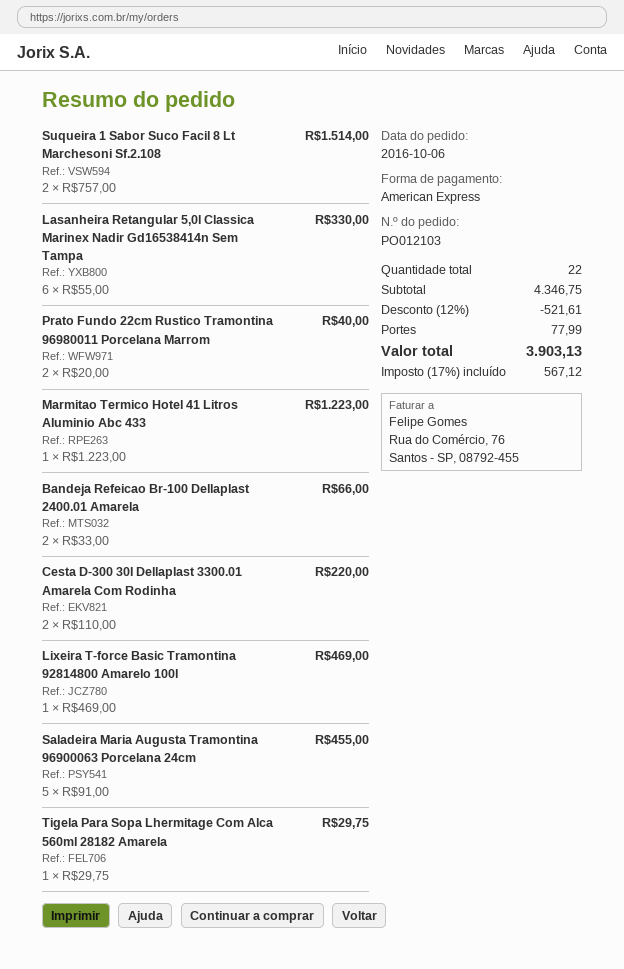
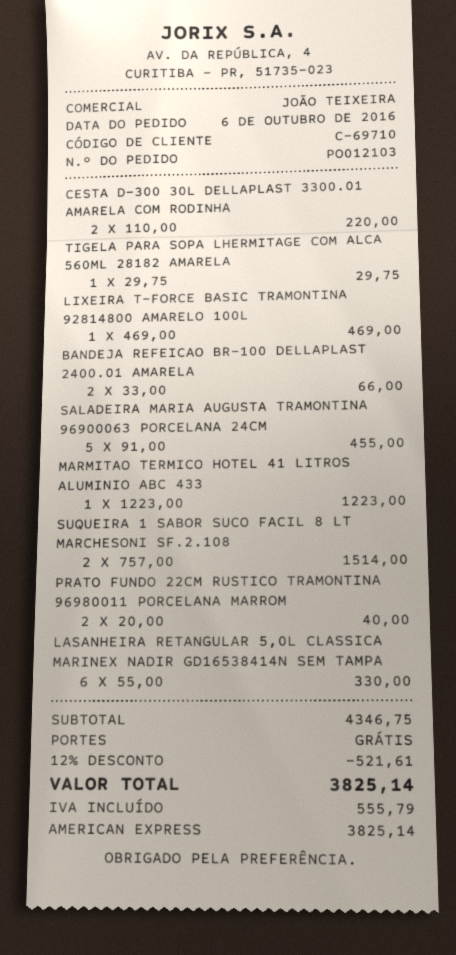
shipping: 77.99 -> 0.00
tax: 567.12 -> 555.79
total: 3903.13 -> 3825.14

